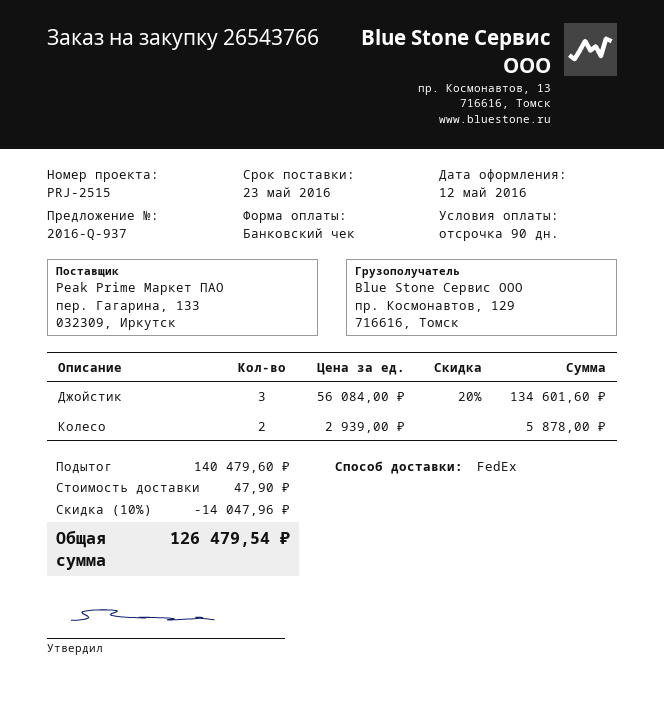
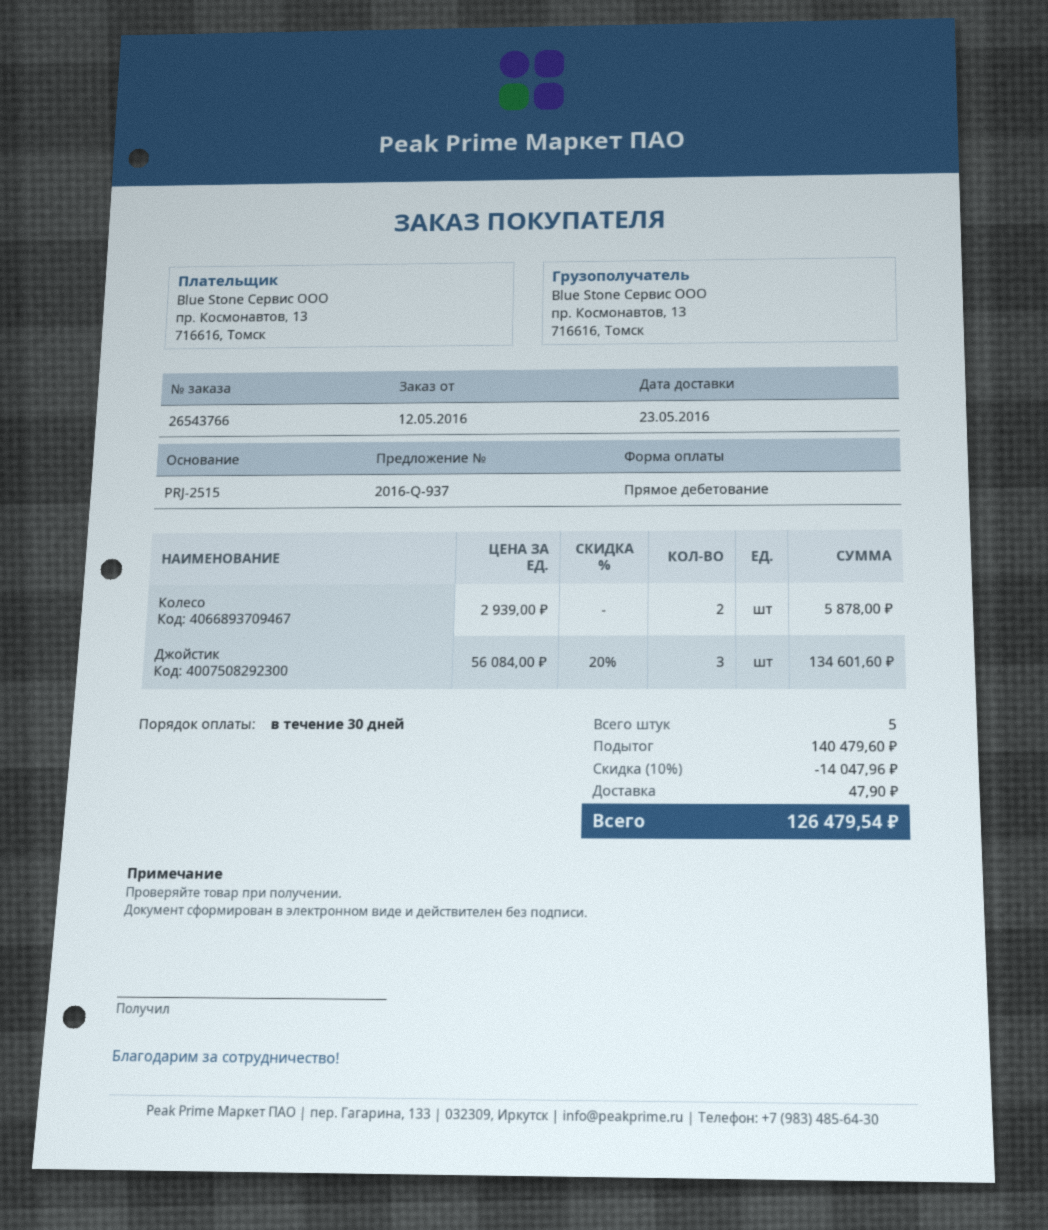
payment terms: 90 days -> 30 days
payment method: cheque -> direct debit
ship to: пр. Космонавтов, 129, 716616, Томск -> пр. Космонавтов, 13, 716616, Томск

